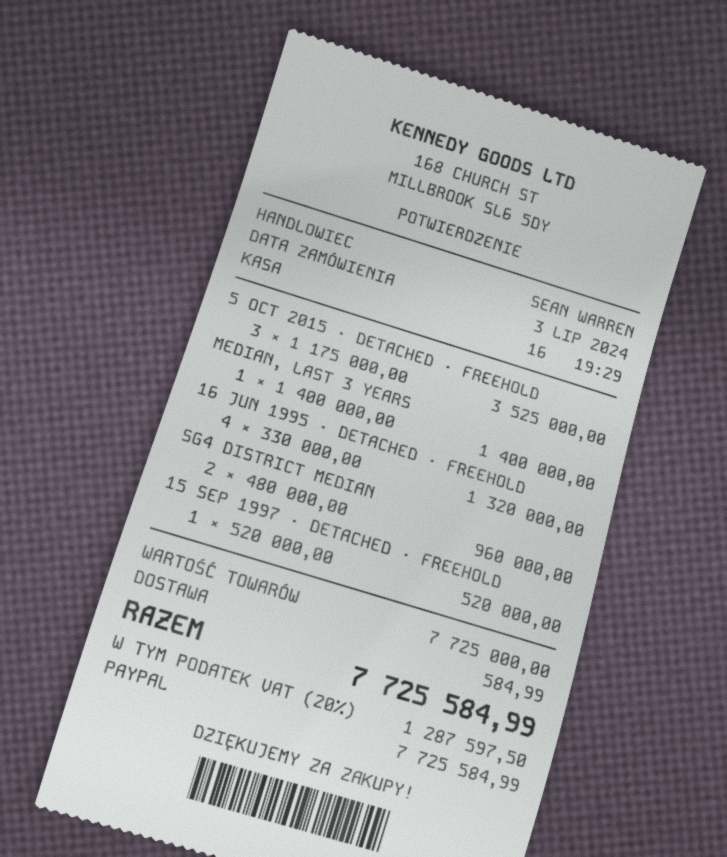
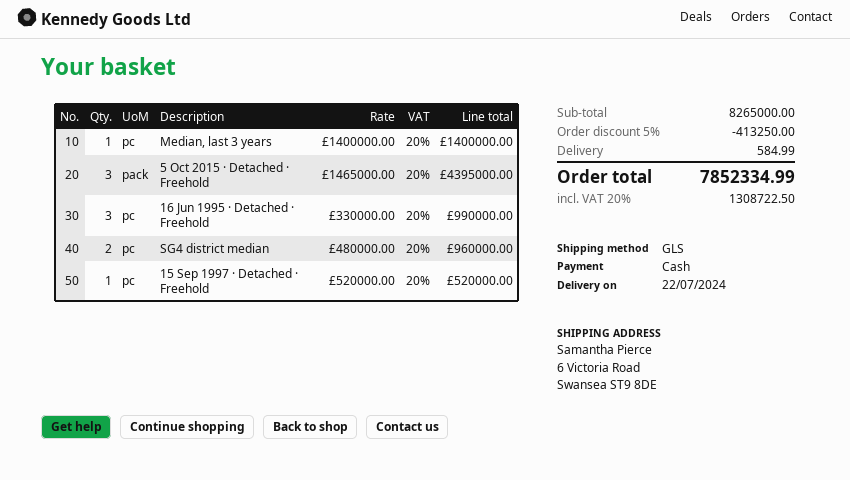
payment method: PayPal -> cash
5 OCT 2015 · DETACHED · FREEHOLD: 3 x 1175000.00 = 3525000.00 -> 3 x 1465000.00 = 4395000.00
16 JUN 1995 · DETACHED · FREEHOLD: 4 x 330000.00 = 1320000.00 -> 3 x 330000.00 = 990000.00
subtotal: 7725000.00 -> 8265000.00
discount: none -> 5% = 413250.00
tax: 20% = 1287597.50 -> 20% = 1308722.50
total: 7725584.99 -> 7852334.99

